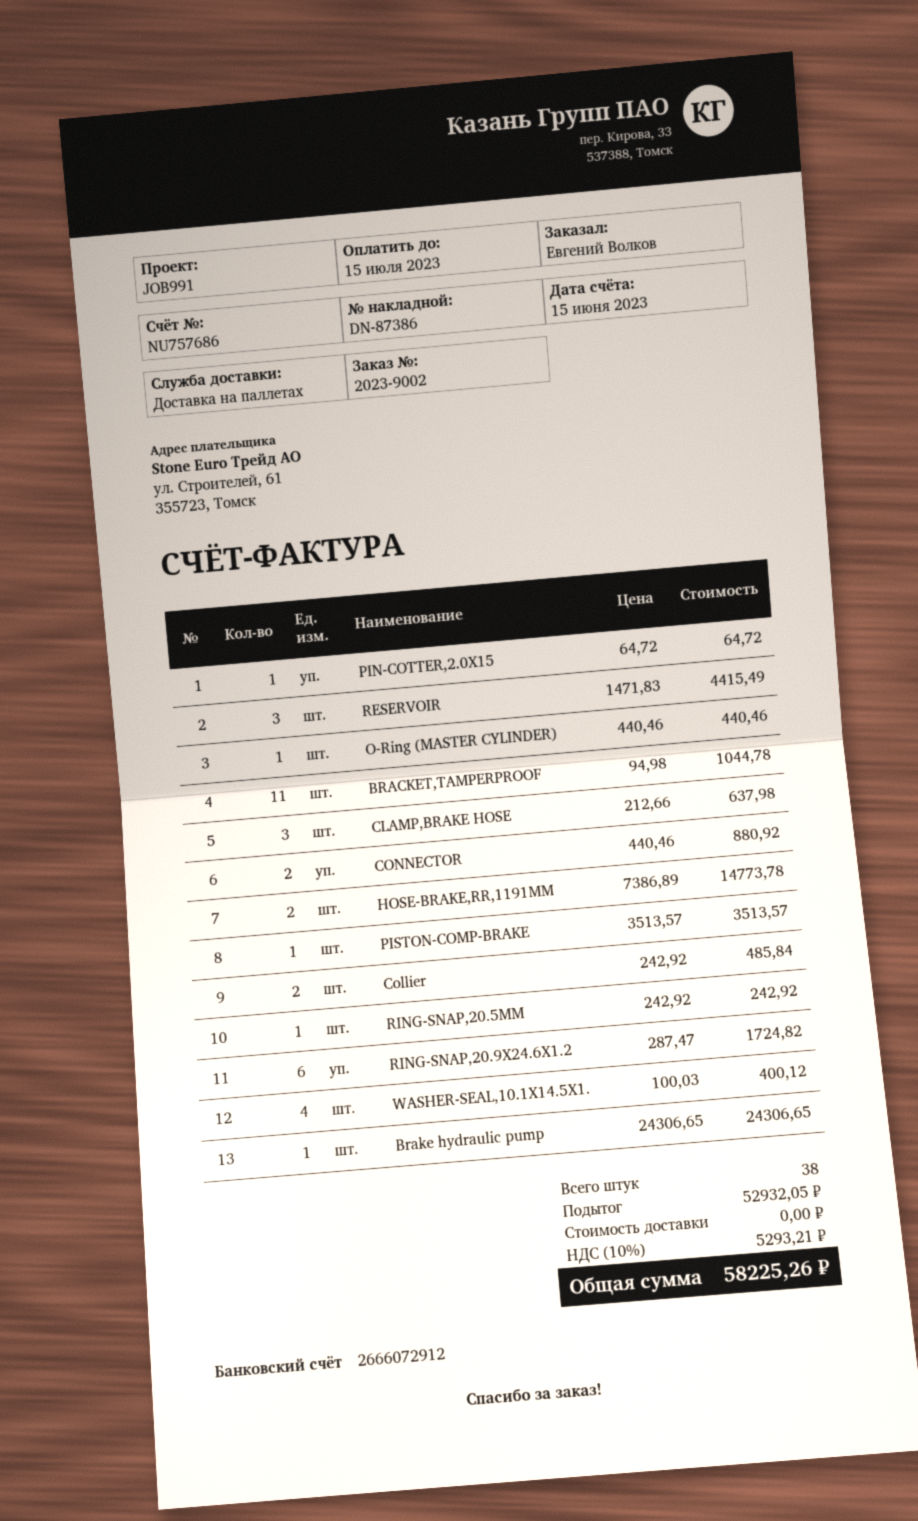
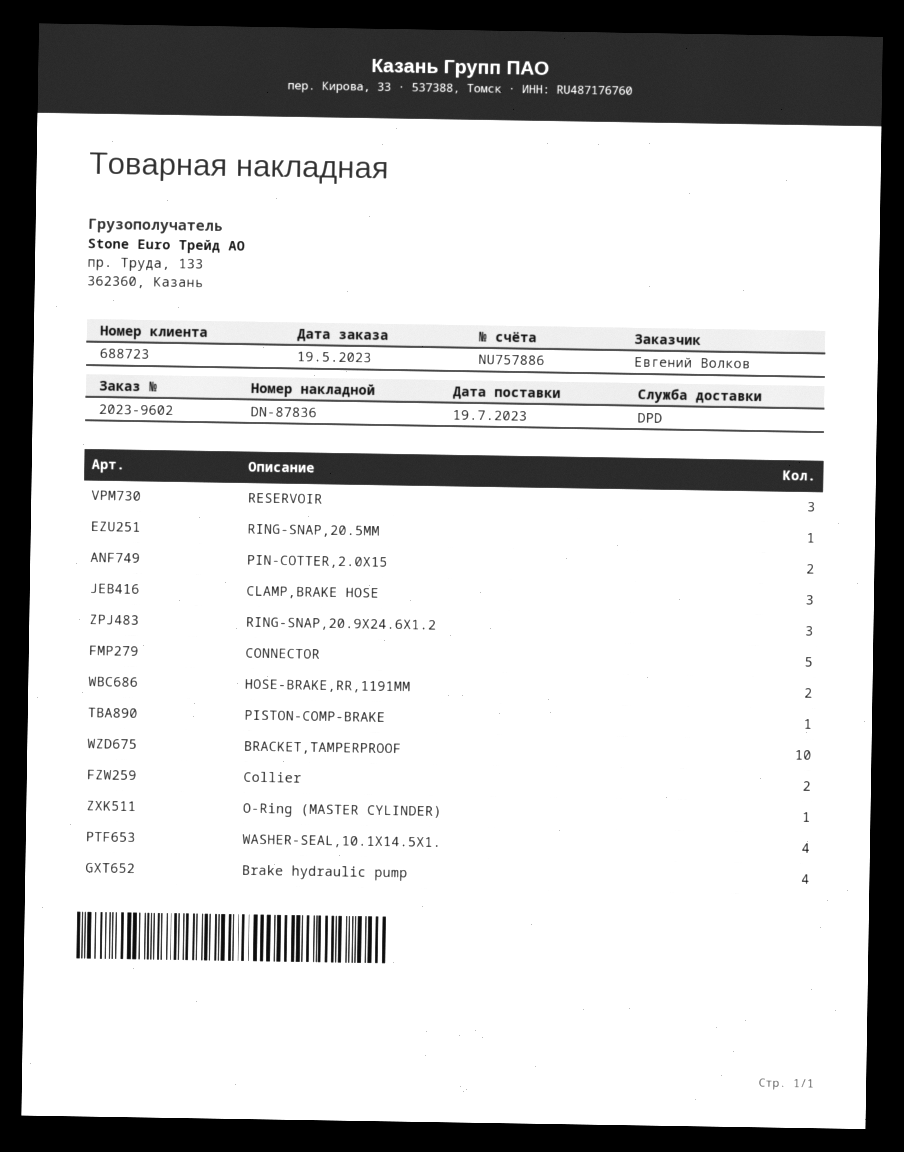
order number: 2023-9002 -> 2023-9602
delivery note number: DN-87386 -> DN-87836
invoice number: NU757686 -> NU757886
shipping method: pallet freight -> DPD
PIN-COTTER,2.0X15: 1 -> 2
BRACKET,TAMPERPROOF: 11 -> 10
CONNECTOR: 2 -> 5
RING-SNAP,20.9X24.6X1.2: 6 -> 3
Brake hydraulic pump: 1 -> 4

